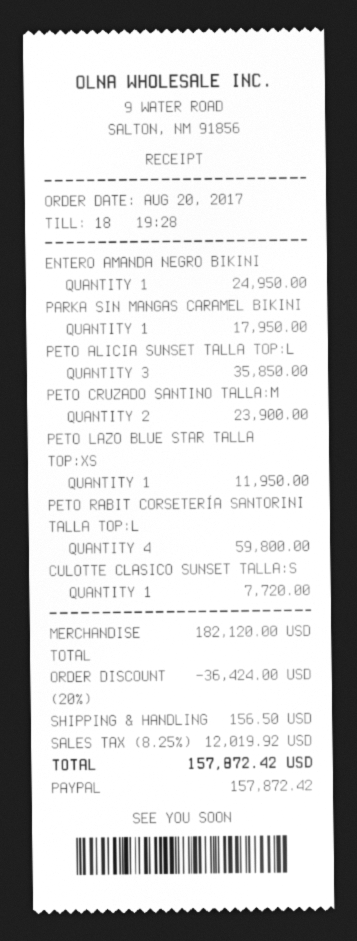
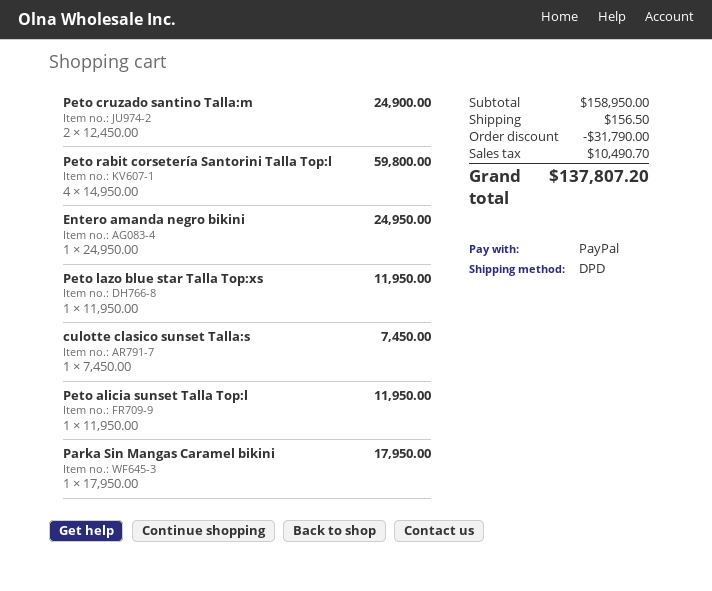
PETO ALICIA SUNSET TALLA TOP:L: 3 for 35850.00 -> 1 for 11950.00
PETO CRUZADO SANTINO TALLA:M: 2 for 23900.00 -> 2 for 24900.00
CULOTTE CLASICO SUNSET TALLA:S: 1 for 7720.00 -> 1 for 7450.00
subtotal: 182120.00 -> 158950.00
discount: 36424.00 -> 31790.00
tax: 12019.92 -> 10490.70
total: 157872.42 -> 137807.20

